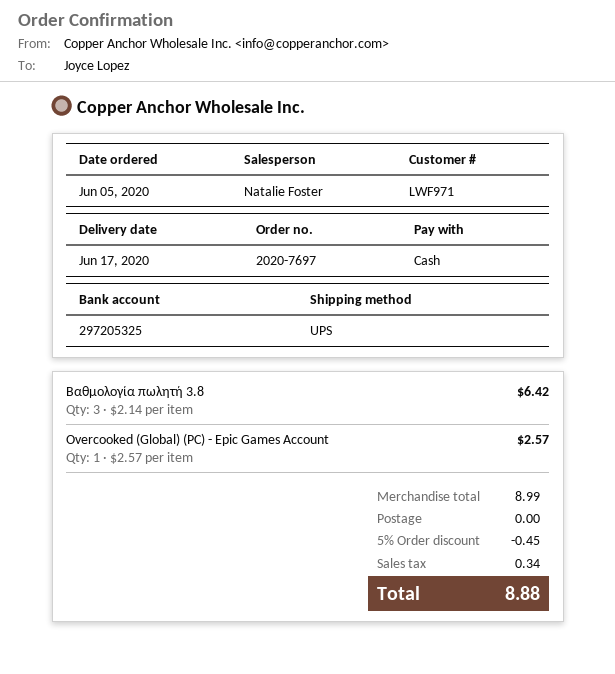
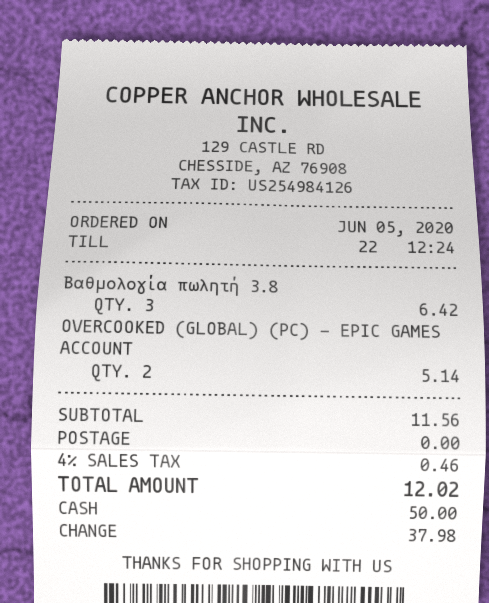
Overcooked (Global) (PC) - Epic Games Account: 1 for 2.57 -> 2 for 5.14
subtotal: 8.99 -> 11.56
discount: 5% = 0.45 -> none
tax: 0.34 -> 0.46
total: 8.88 -> 12.02

